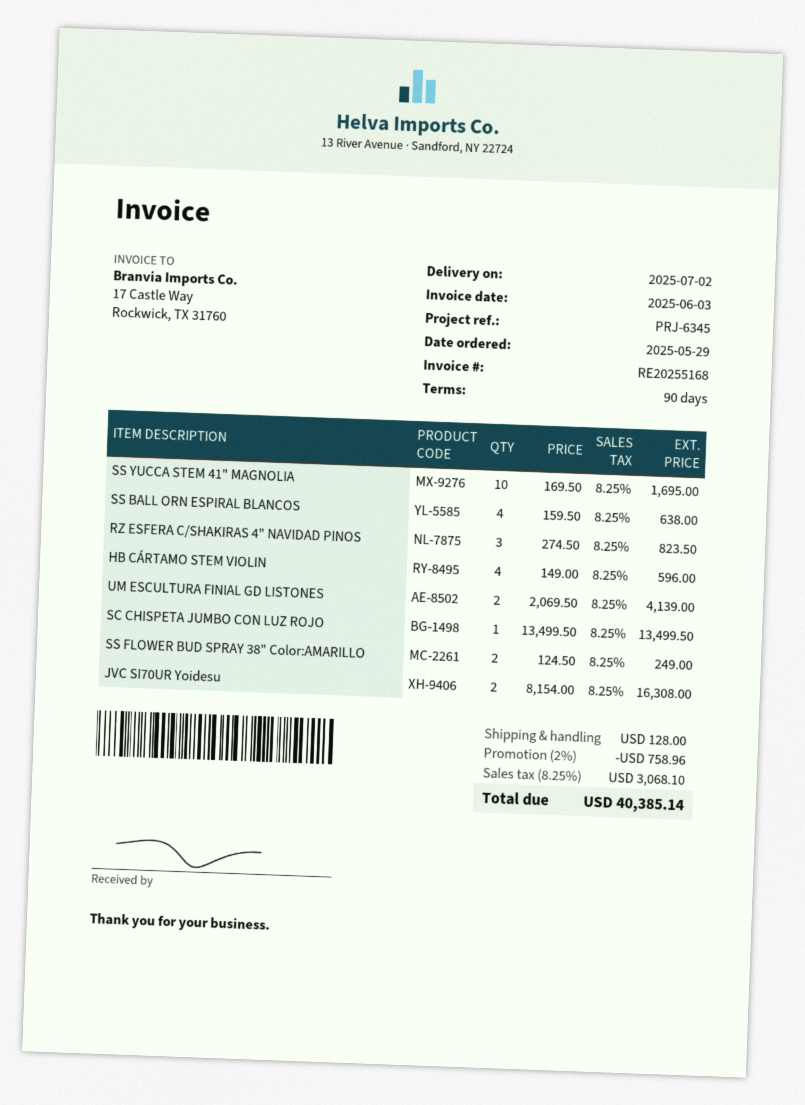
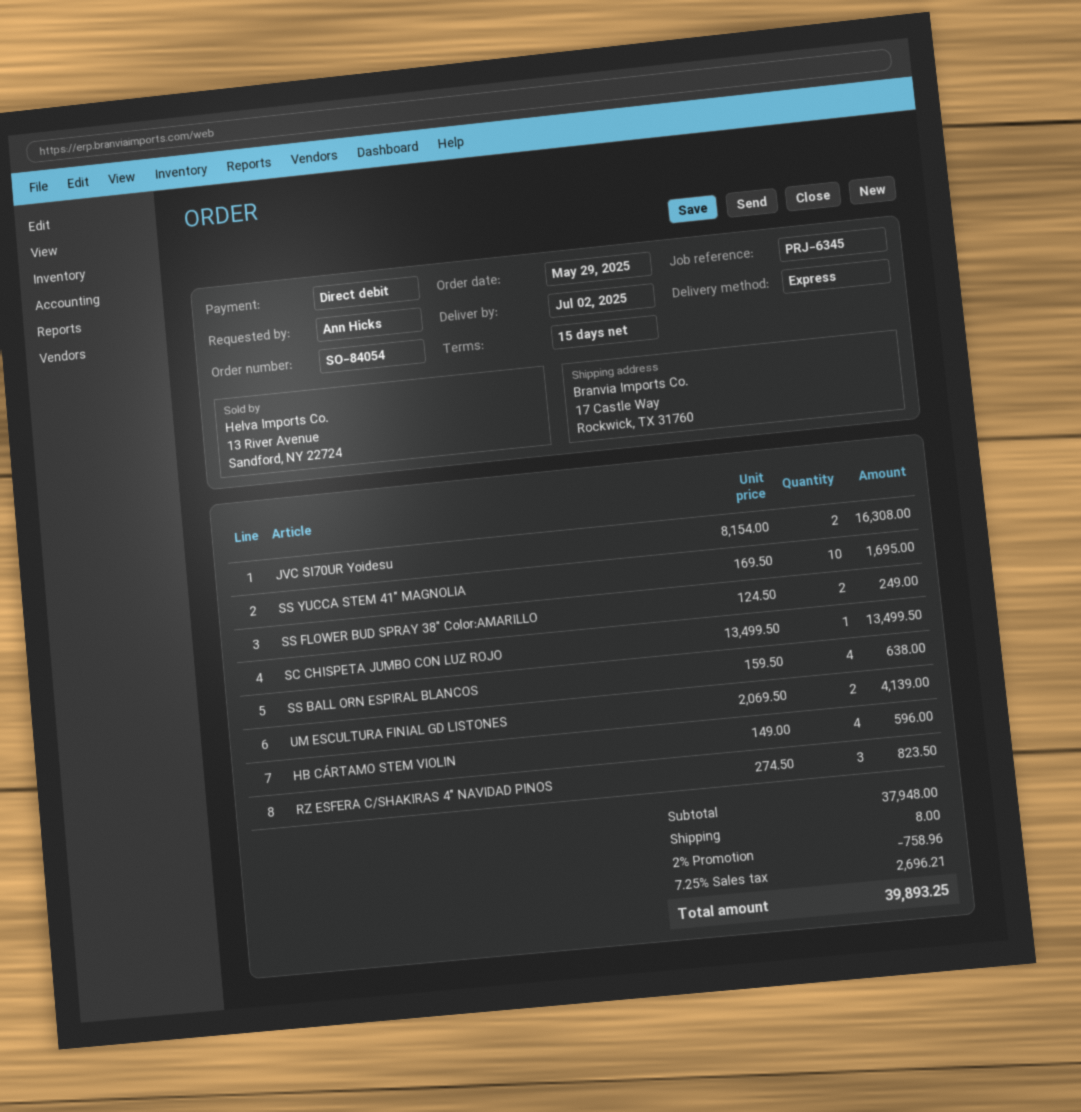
payment terms: 90 days -> 15 days
shipping: 128.00 -> 8.00
tax: 8.25% = 3068.10 -> 7.25% = 2696.21
total: 40385.14 -> 39893.25

